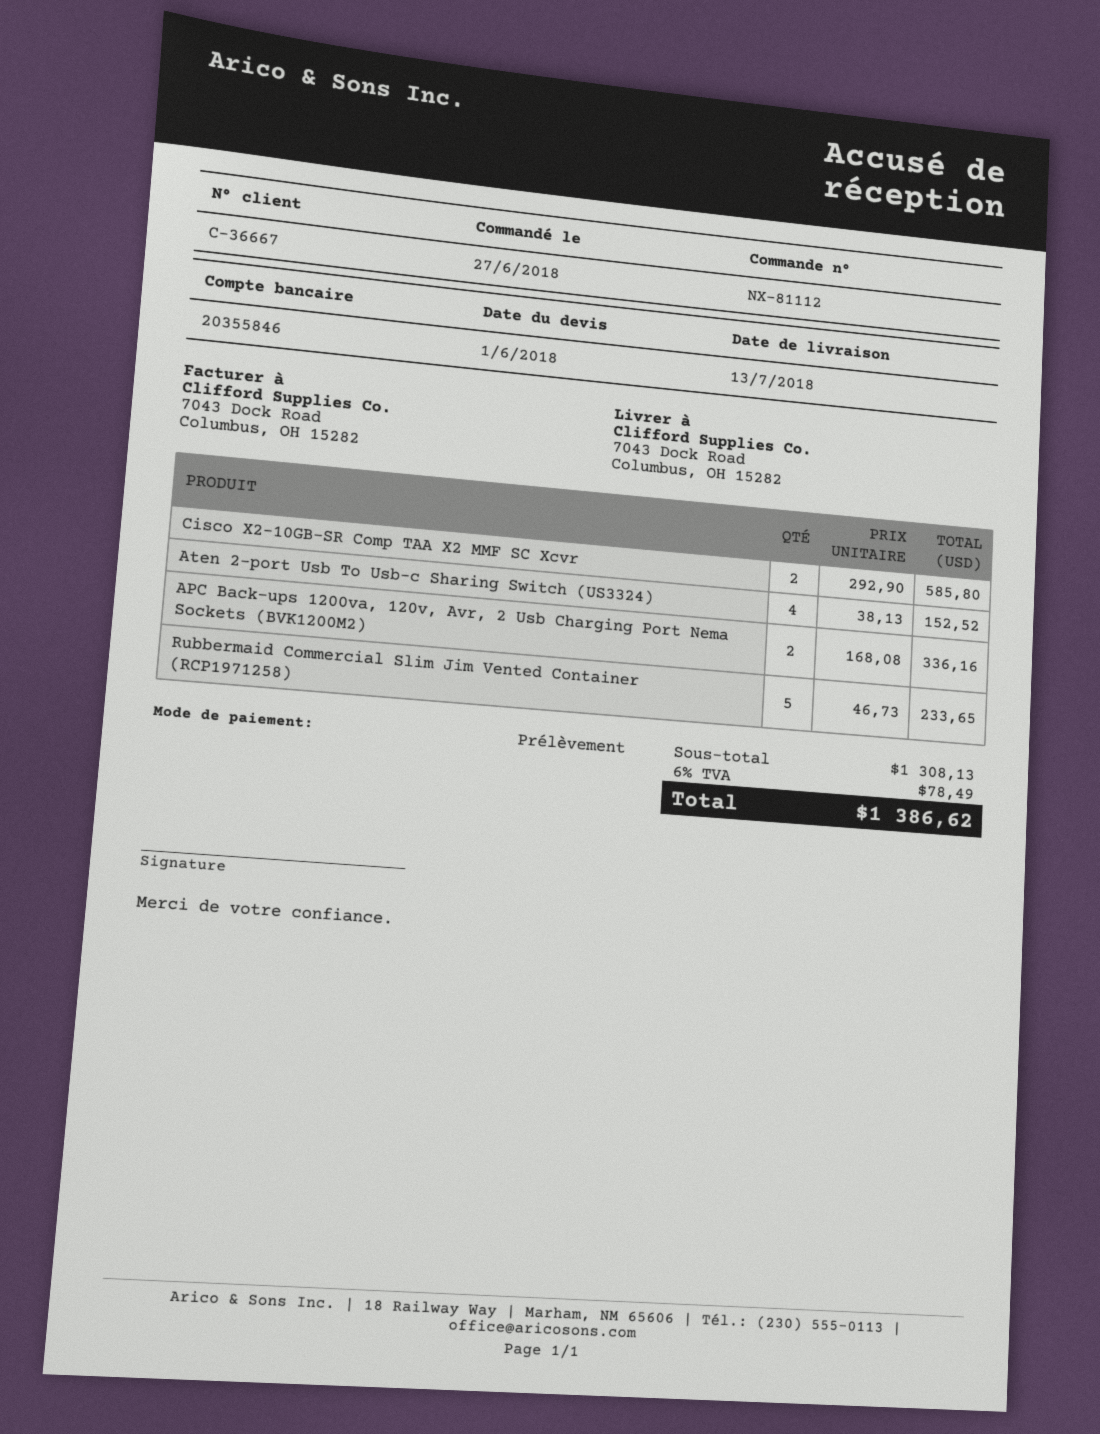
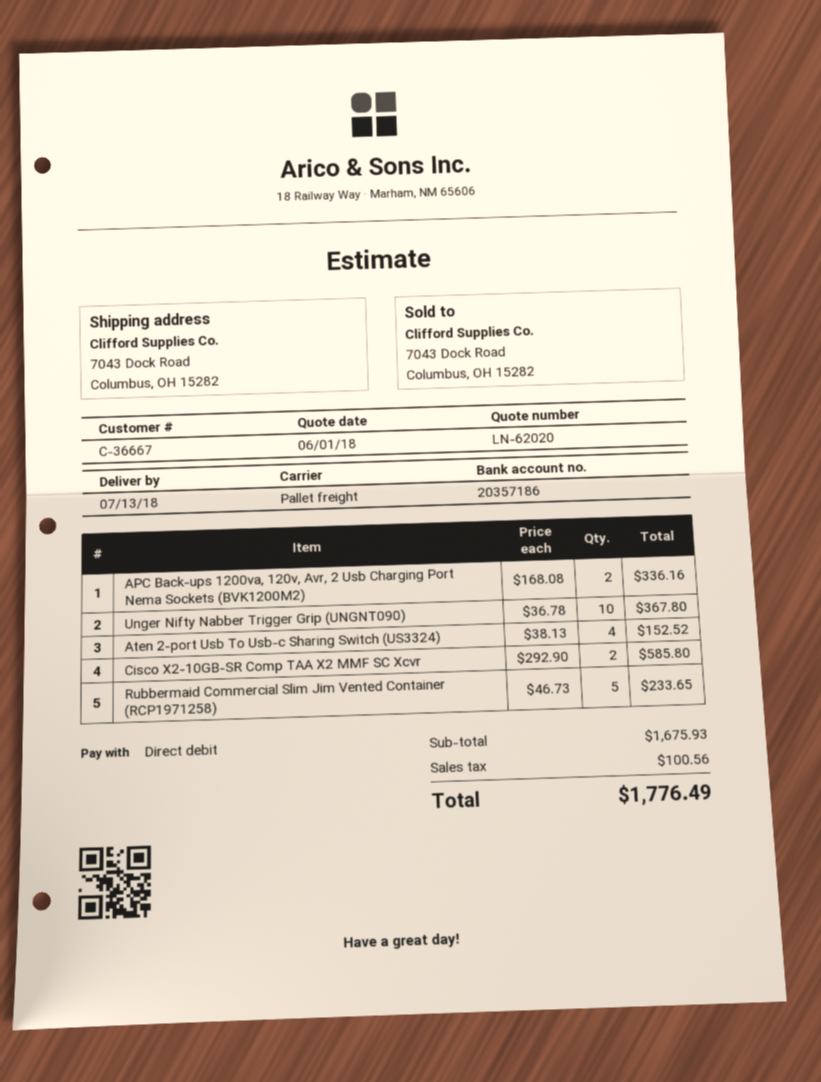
bank account: 20355846 -> 20357186
Unger Nifty Nabber Trigger Grip (UNGNT090): none -> 10 x 36.78 = 367.80
subtotal: 1308.13 -> 1675.93
tax: 78.49 -> 100.56
total: 1386.62 -> 1776.49

